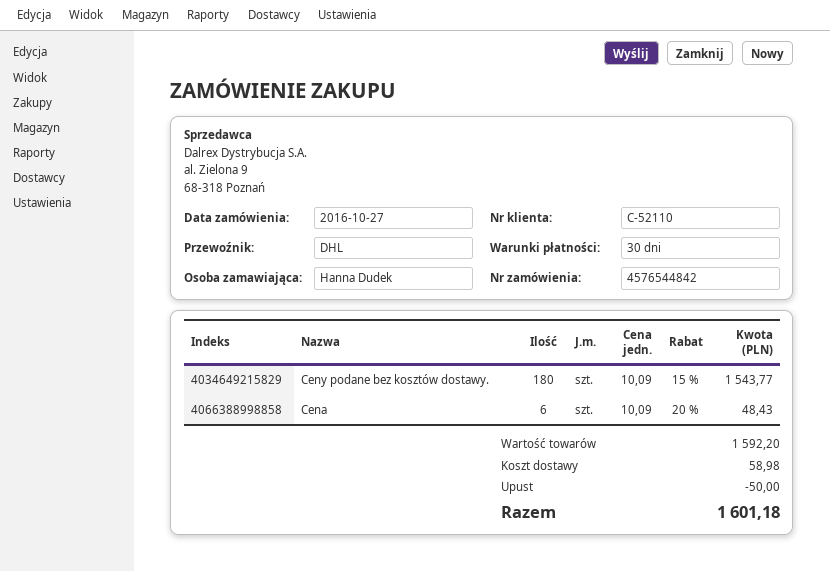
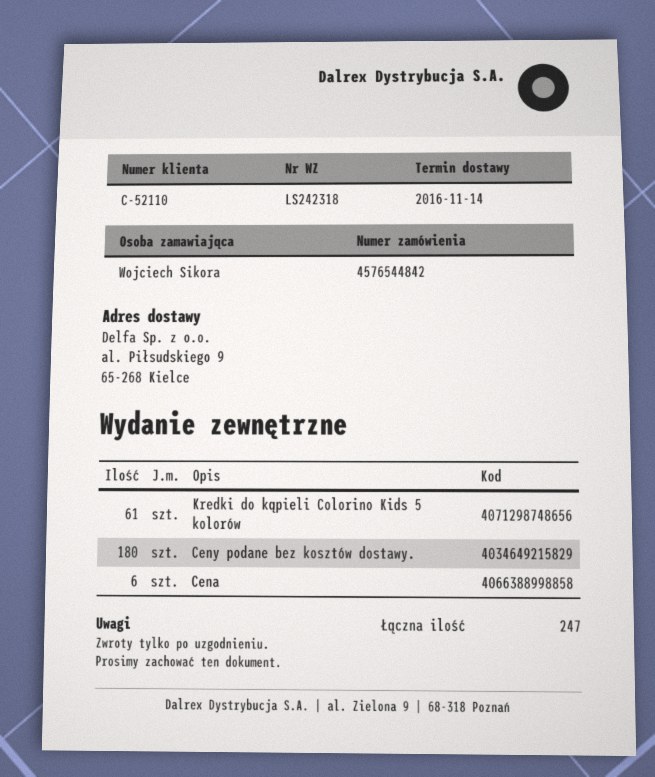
ordered by: Hanna Dudek -> Wojciech Sikora
Kredki do kąpieli Colorino Kids 5 kolorów: none -> 61

